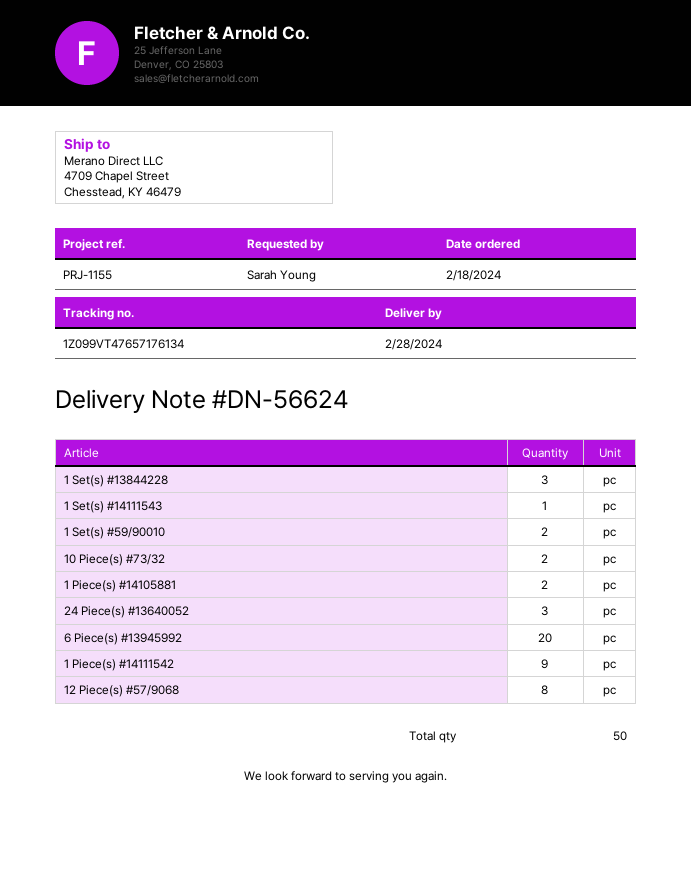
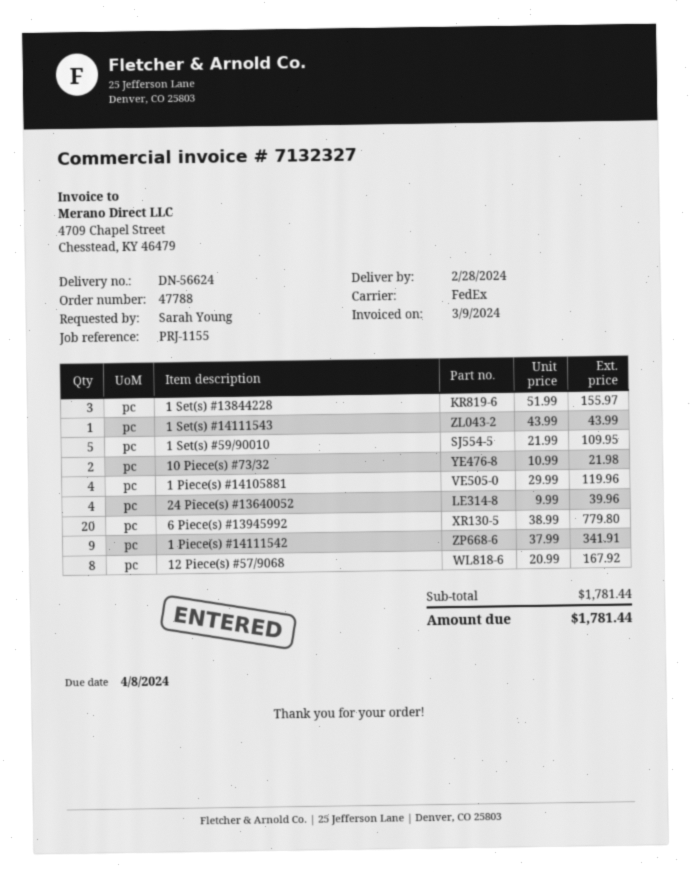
1 Set(s) #59/90010: 2 -> 5
1 Piece(s) #14105881: 2 -> 4
24 Piece(s) #13640052: 3 -> 4

